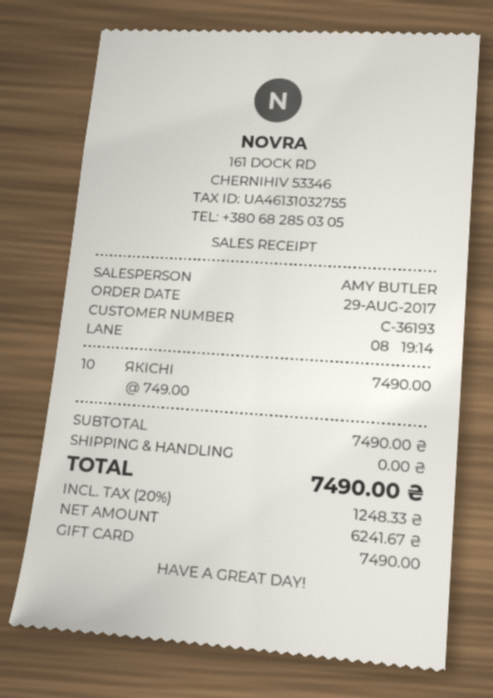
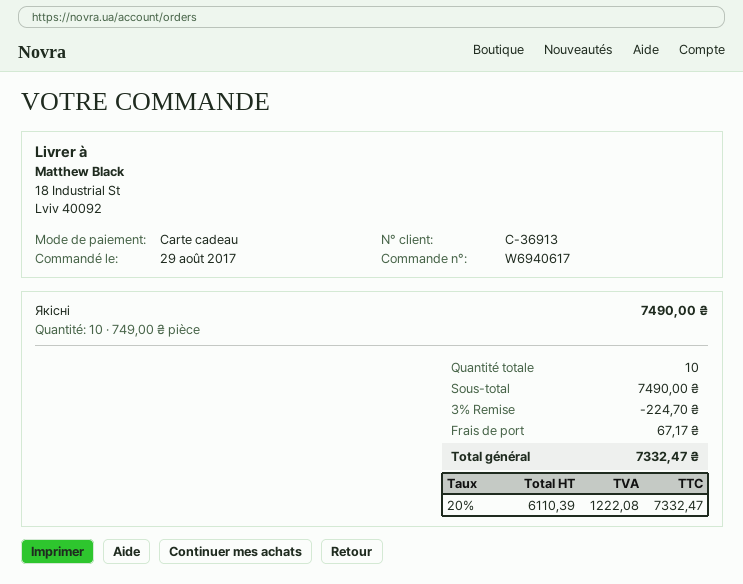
customer number: C-36193 -> C-36913
discount: none -> 3% = 224.70
shipping: 0.00 -> 67.17
net: 6241.67 -> 6110.39
tax: 20% = 1248.33 -> 20% = 1222.08
total: 7490.00 -> 7332.47

